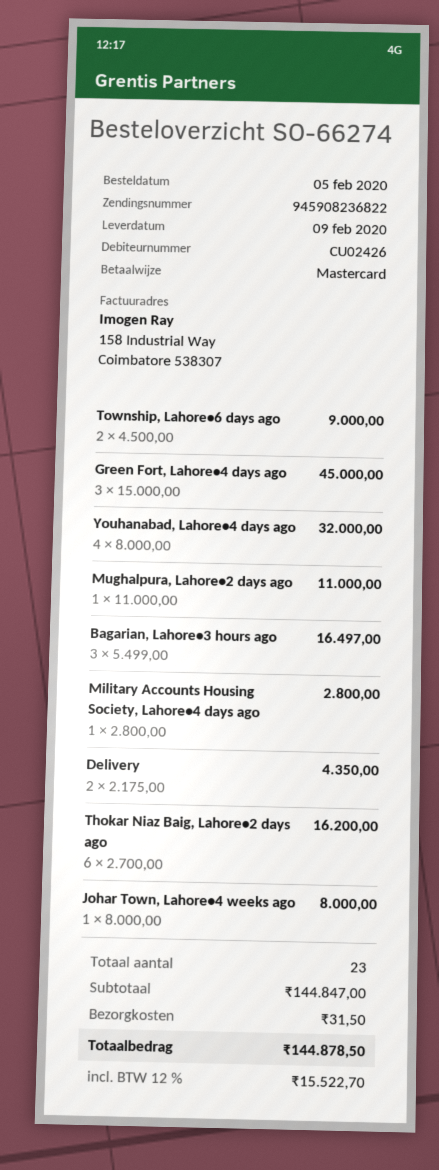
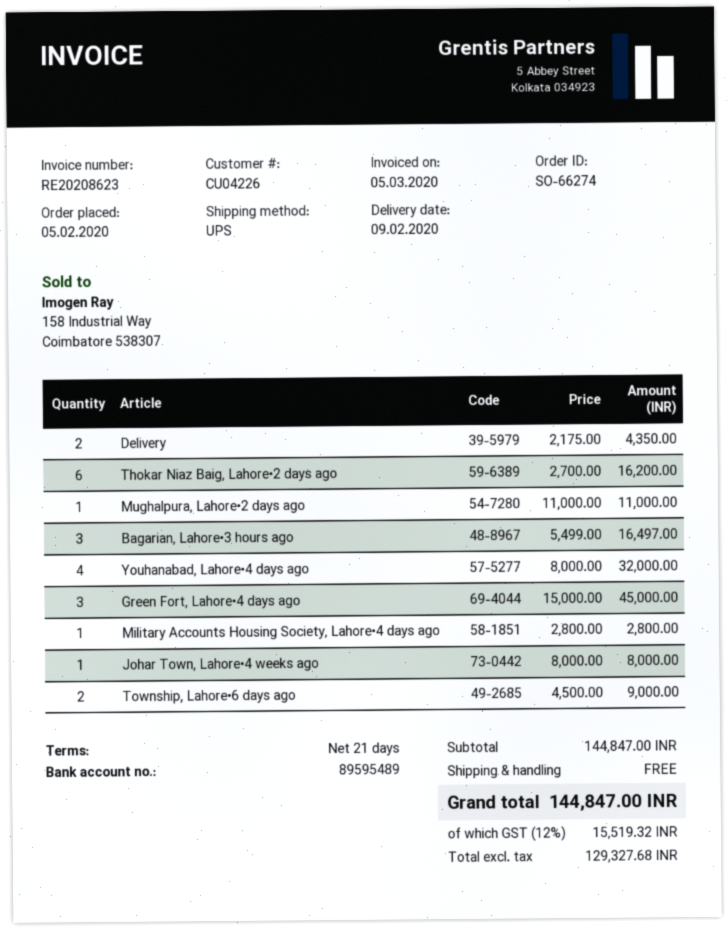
customer number: CU02426 -> CU04226
shipping: 31.50 -> 0.00
tax: 12% = 15522.70 -> 12% = 15519.32
total: 144878.50 -> 144847.00

